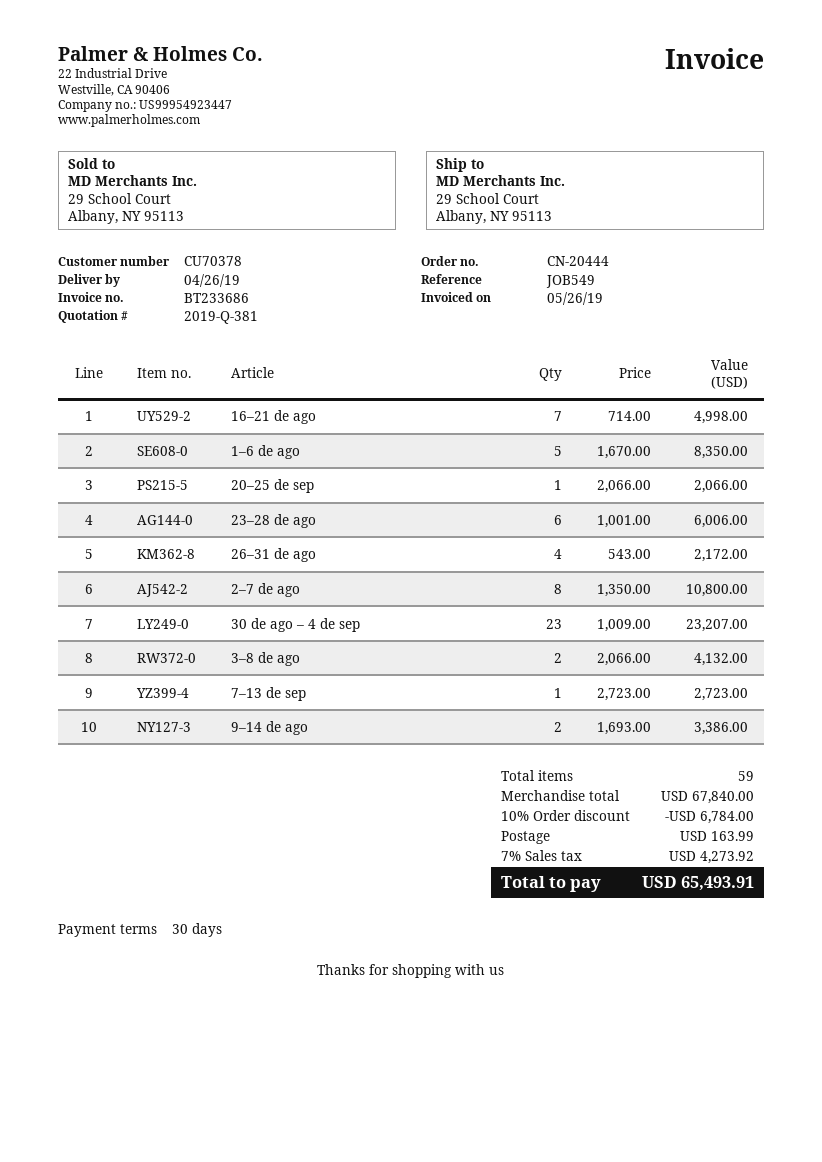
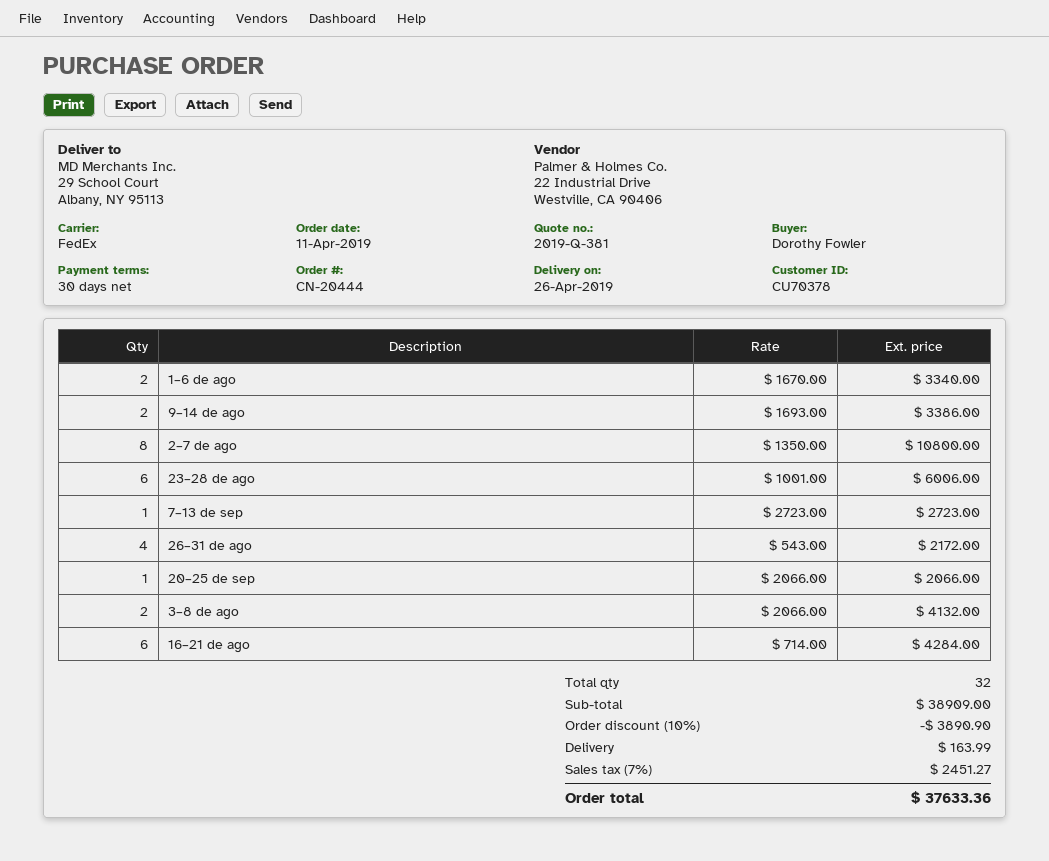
16–21 de ago: 7 x 714.00 = 4998.00 -> 6 x 714.00 = 4284.00
1–6 de ago: 5 x 1670.00 = 8350.00 -> 2 x 1670.00 = 3340.00
30 de ago – 4 de sep: 23 x 1009.00 = 23207.00 -> none
total quantity: 59 -> 32
subtotal: 67840.00 -> 38909.00
discount: 10% = 6784.00 -> 10% = 3890.90
tax: 7% = 4273.92 -> 7% = 2451.27
total: 65493.91 -> 37633.36

